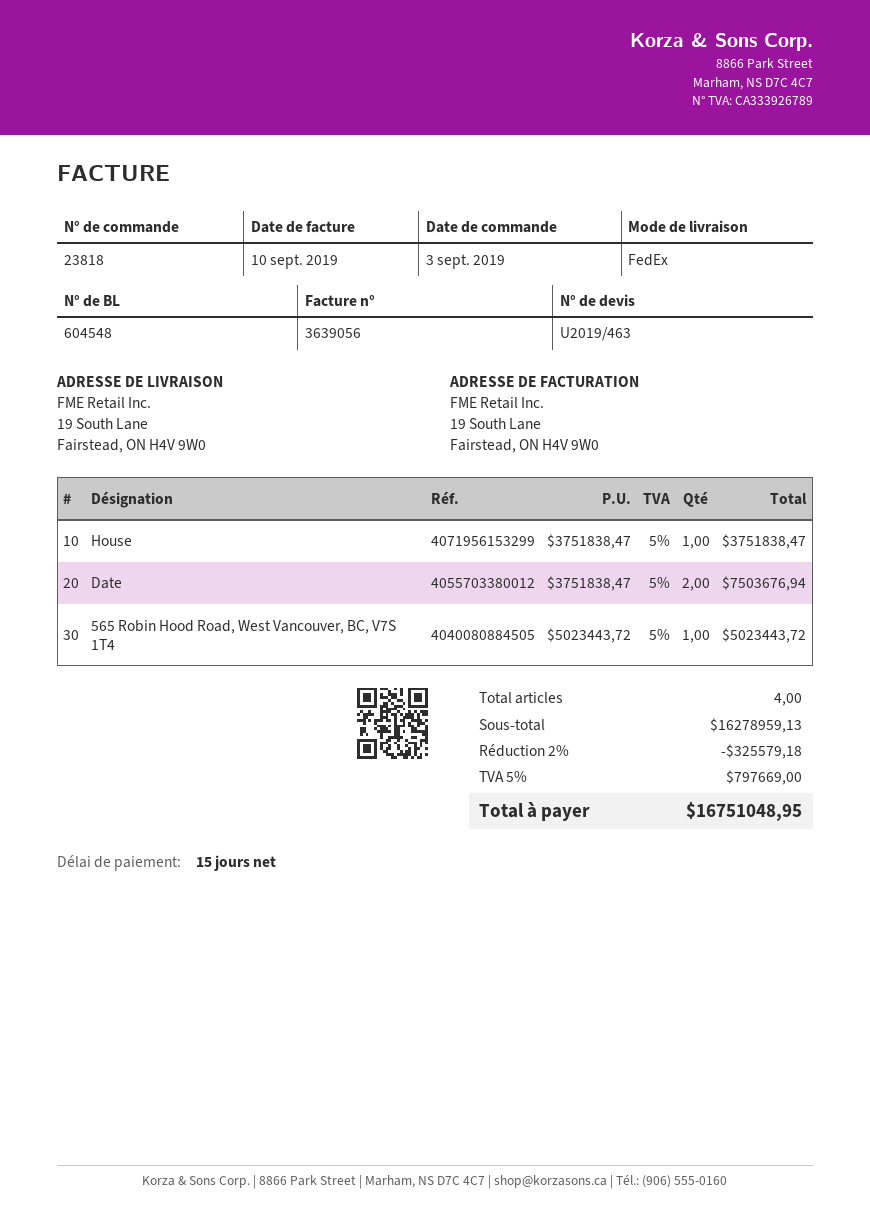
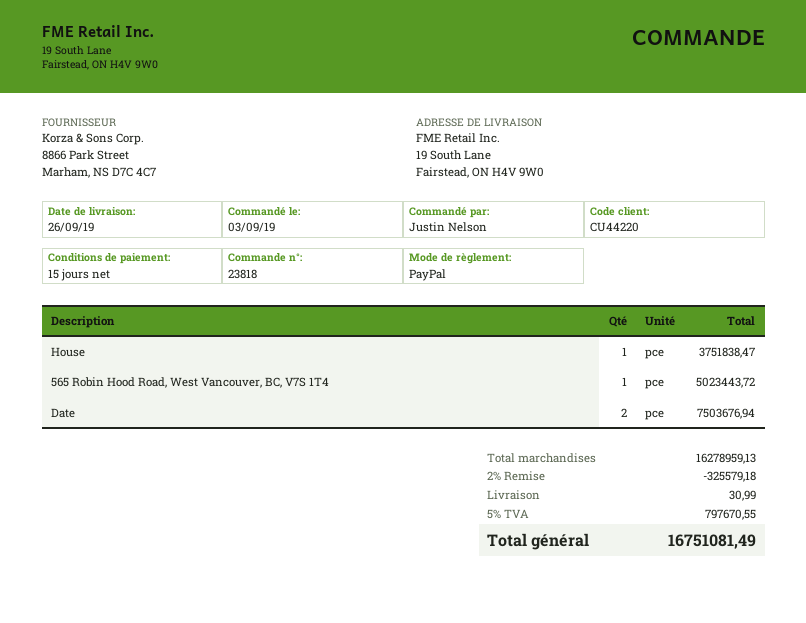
shipping: none -> 30.99
tax: 5% = 797669.00 -> 5% = 797670.55
total: 16751048.95 -> 16751081.49

